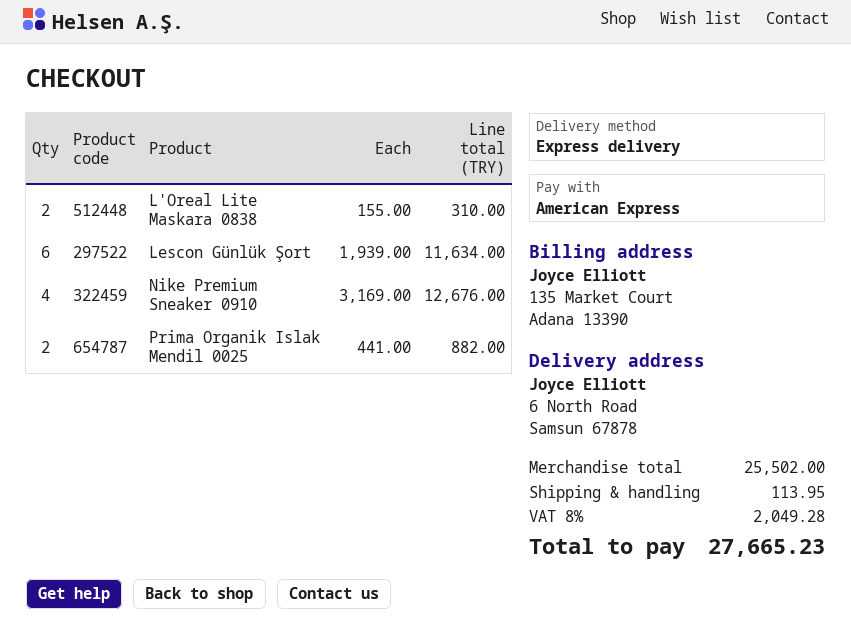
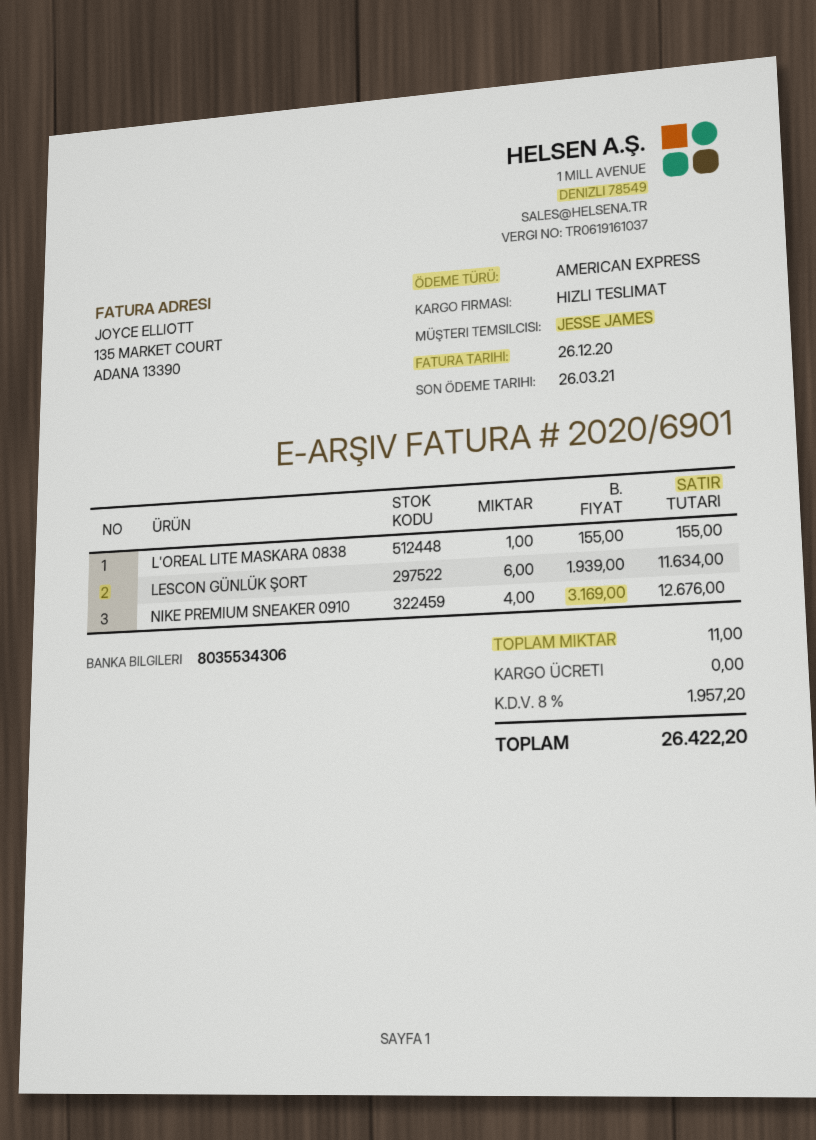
L'Oreal Lite Maskara 0838: 2 x 155.00 = 310.00 -> 1 x 155.00 = 155.00
Prima Organik Islak Mendil 0025: 2 x 441.00 = 882.00 -> none
shipping: 113.95 -> 0.00
tax: 8% = 2049.28 -> 8% = 1957.20
total: 27665.23 -> 26422.20

